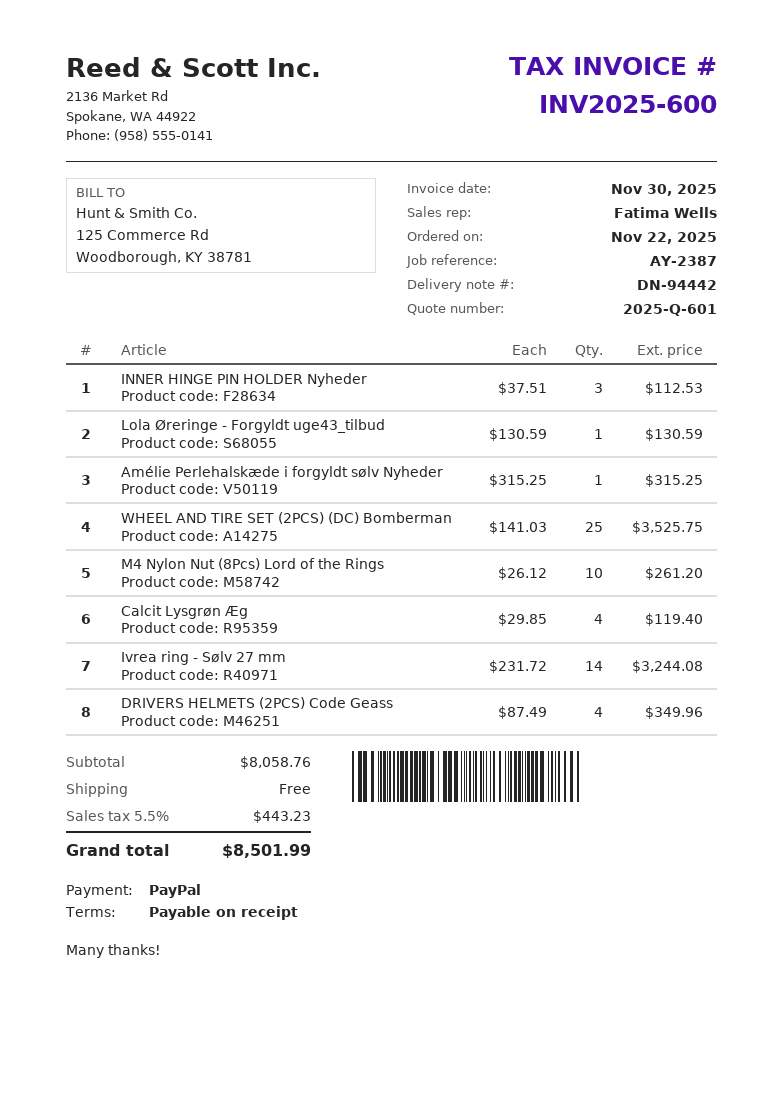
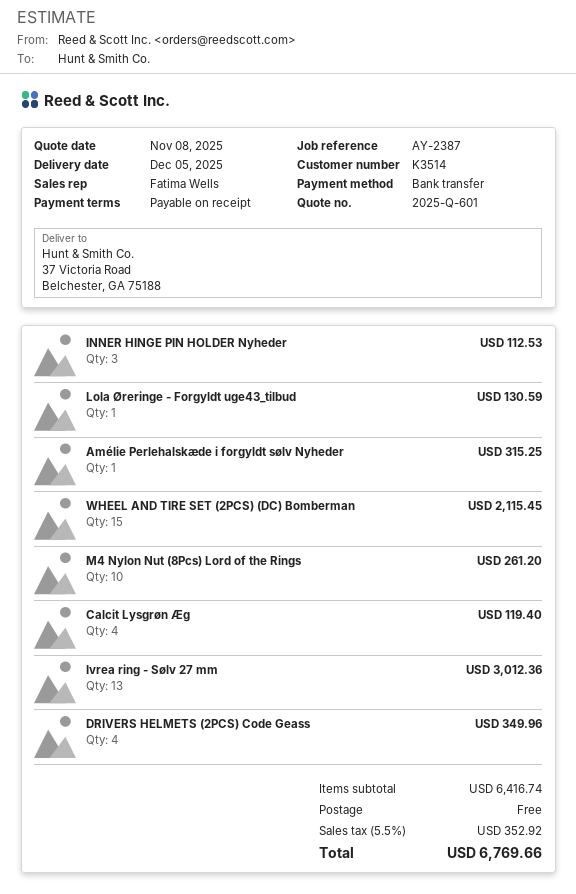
payment method: PayPal -> bank transfer
WHEEL AND TIRE SET (2PCS) (DC) Bomberman: 25 for 3525.75 -> 15 for 2115.45
Ivrea ring - Sølv 27 mm: 14 for 3244.08 -> 13 for 3012.36
subtotal: 8058.76 -> 6416.74
tax: 5.5% = 443.23 -> 5.5% = 352.92
total: 8501.99 -> 6769.66

